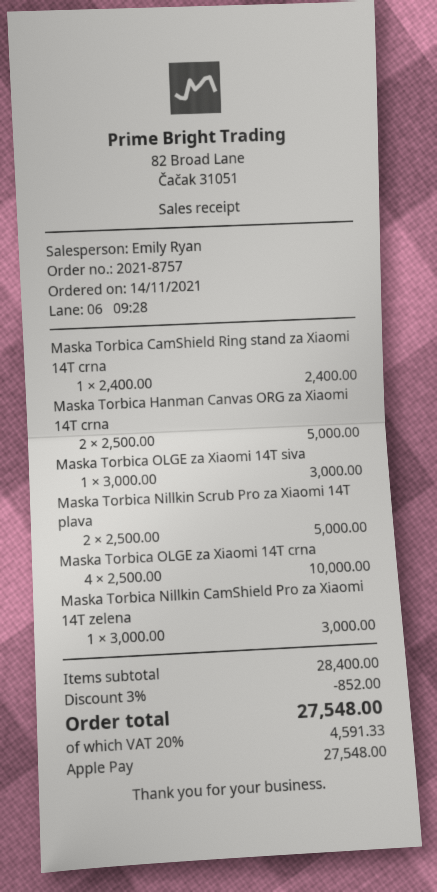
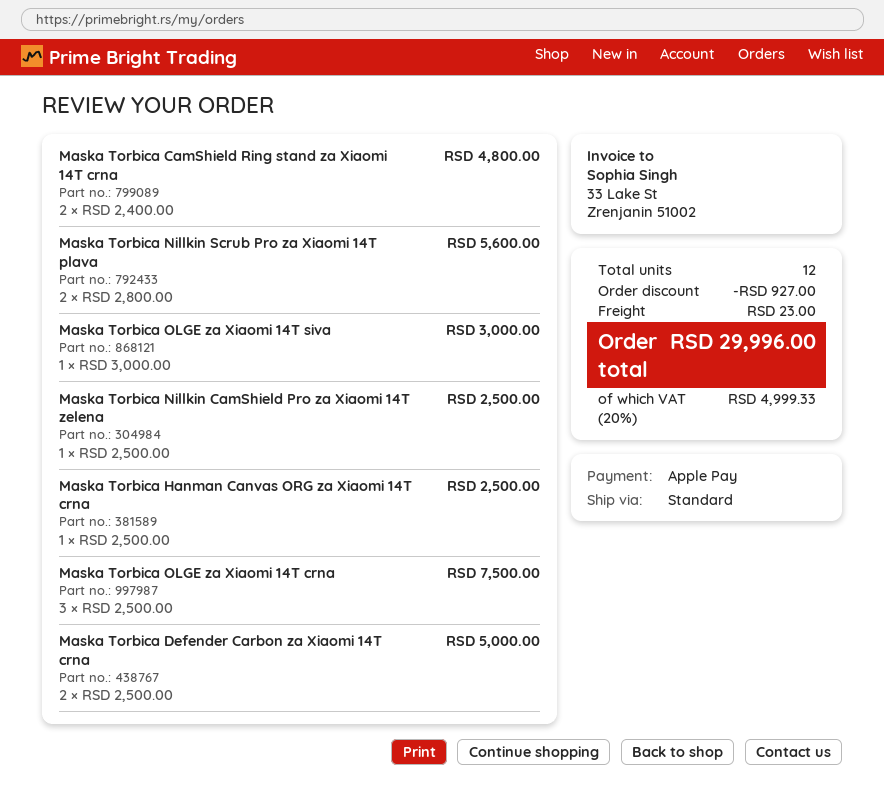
Maska Torbica CamShield Ring stand za Xiaomi 14T crna: 1 x 2400.00 = 2400.00 -> 2 x 2400.00 = 4800.00
Maska Torbica Hanman Canvas ORG za Xiaomi 14T crna: 2 x 2500.00 = 5000.00 -> 1 x 2500.00 = 2500.00
Maska Torbica Nillkin Scrub Pro za Xiaomi 14T plava: 2 x 2500.00 = 5000.00 -> 2 x 2800.00 = 5600.00
Maska Torbica OLGE za Xiaomi 14T crna: 4 x 2500.00 = 10000.00 -> 3 x 2500.00 = 7500.00
Maska Torbica Nillkin CamShield Pro za Xiaomi 14T zelena: 1 x 3000.00 = 3000.00 -> 1 x 2500.00 = 2500.00
Maska Torbica Defender Carbon za Xiaomi 14T crna: none -> 2 x 2500.00 = 5000.00
discount: 852.00 -> 927.00
shipping: none -> 23.00
tax: 20% = 4591.33 -> 20% = 4999.33
total: 27548.00 -> 29996.00

